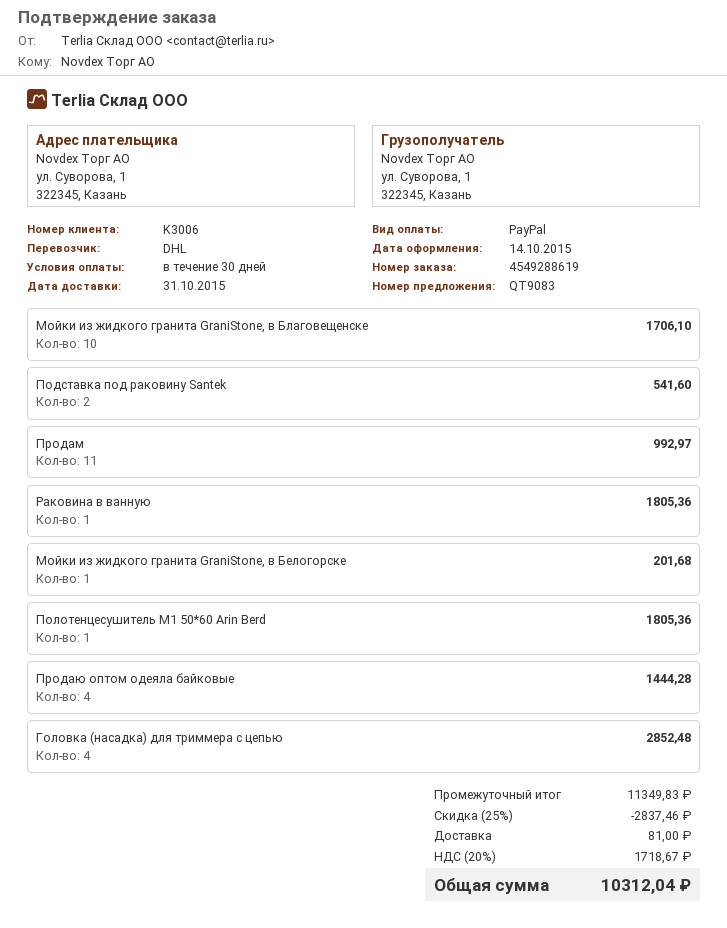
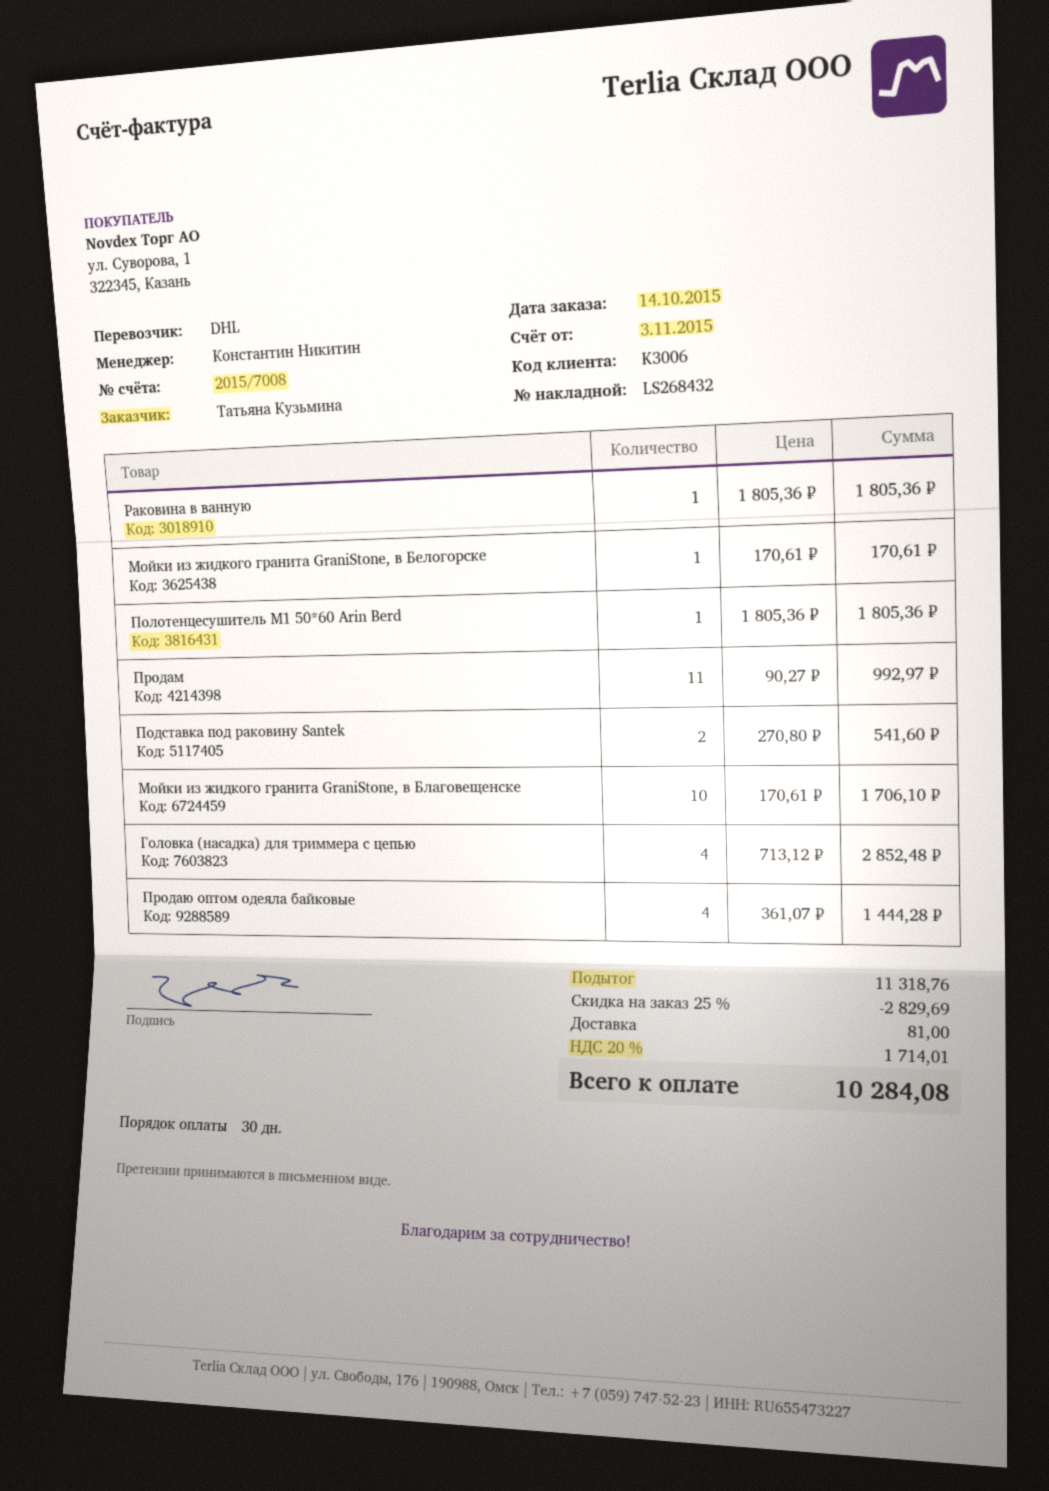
Мойки из жидкого гранита GraniStone, в Белогорске: 1 for 201.68 -> 1 for 170.61
subtotal: 11349.83 -> 11318.76
discount: 25% = 2837.46 -> 25% = 2829.69
tax: 20% = 1718.67 -> 20% = 1714.01
total: 10312.04 -> 10284.08

